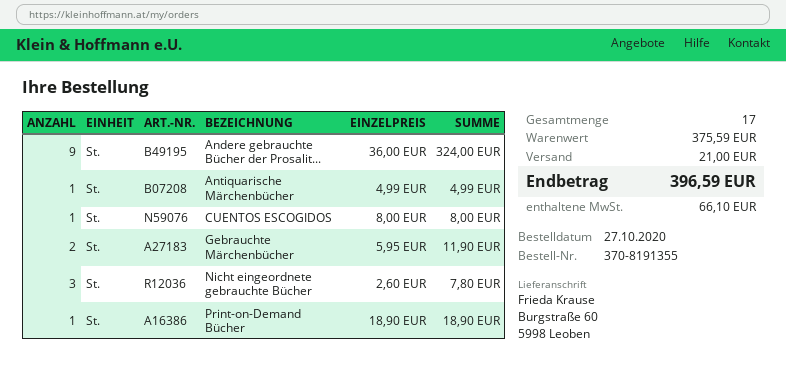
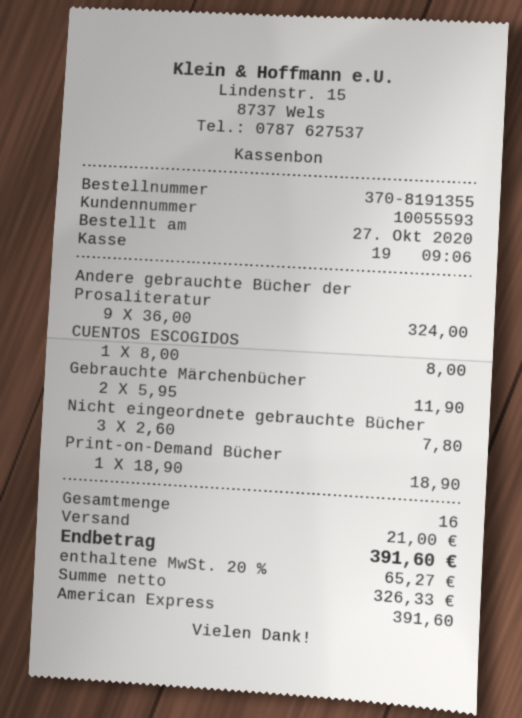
Antiquarische Märchenbücher: 1 x 4.99 = 4.99 -> none
total quantity: 17 -> 16
tax: 66.10 -> 65.27
total: 396.59 -> 391.60

